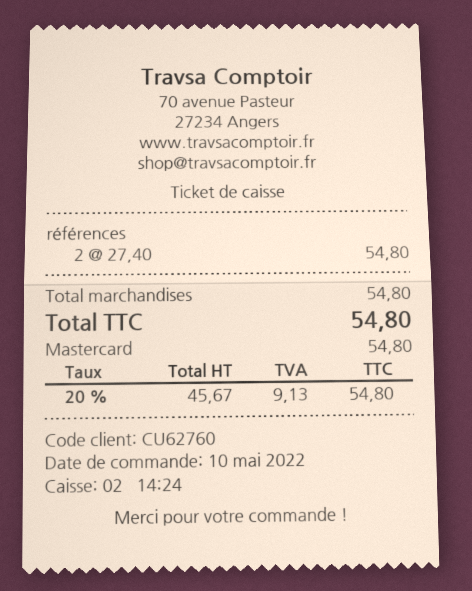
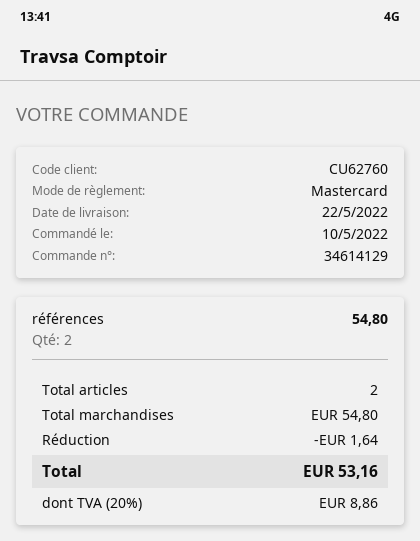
discount: none -> 1.64
tax: 20% = 9.13 -> 20% = 8.86
total: 54.80 -> 53.16

